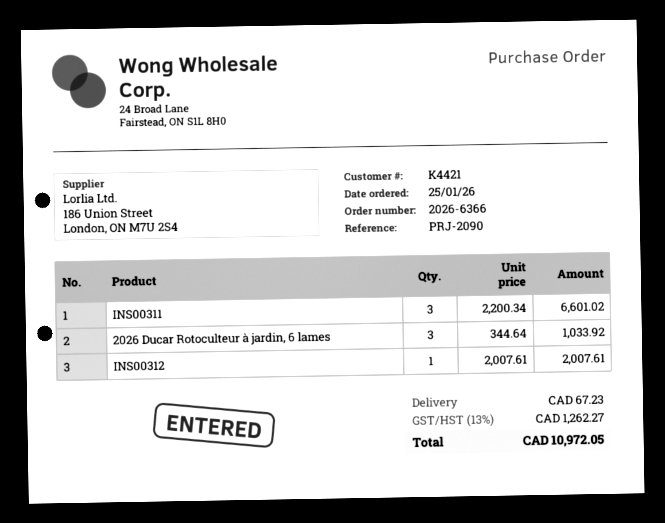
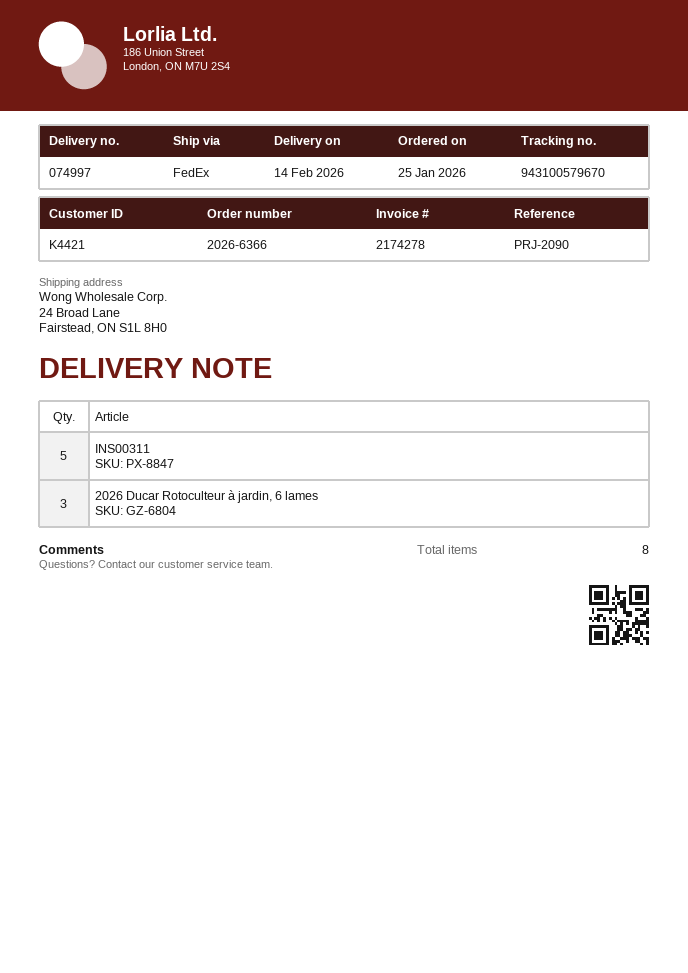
INS00311: 3 -> 5
INS00312: 1 -> none

